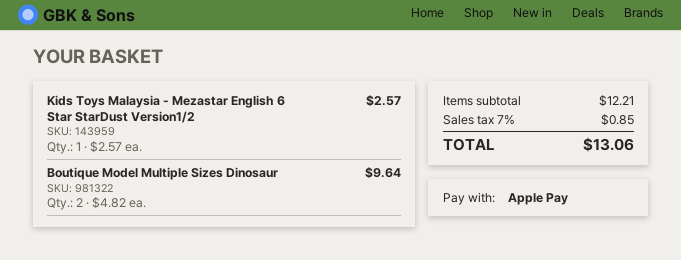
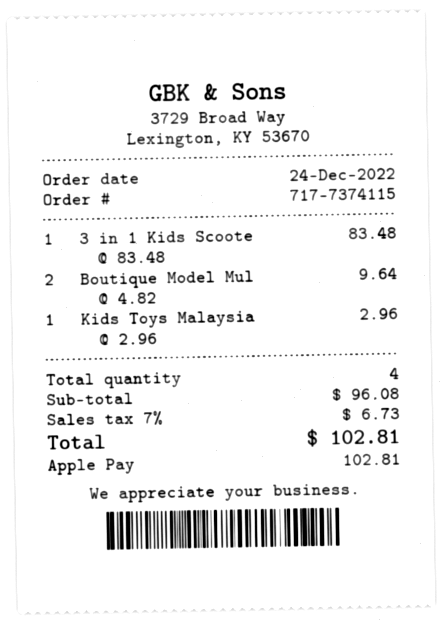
Kids Toys Malaysia - Mezastar English 6 Star StarDust Version1/2: 1 x 2.57 = 2.57 -> 1 x 2.96 = 2.96
3 in 1 Kids Scoote: none -> 1 x 83.48 = 83.48
subtotal: 12.21 -> 96.08
tax: 7% = 0.85 -> 7% = 6.73
total: 13.06 -> 102.81

